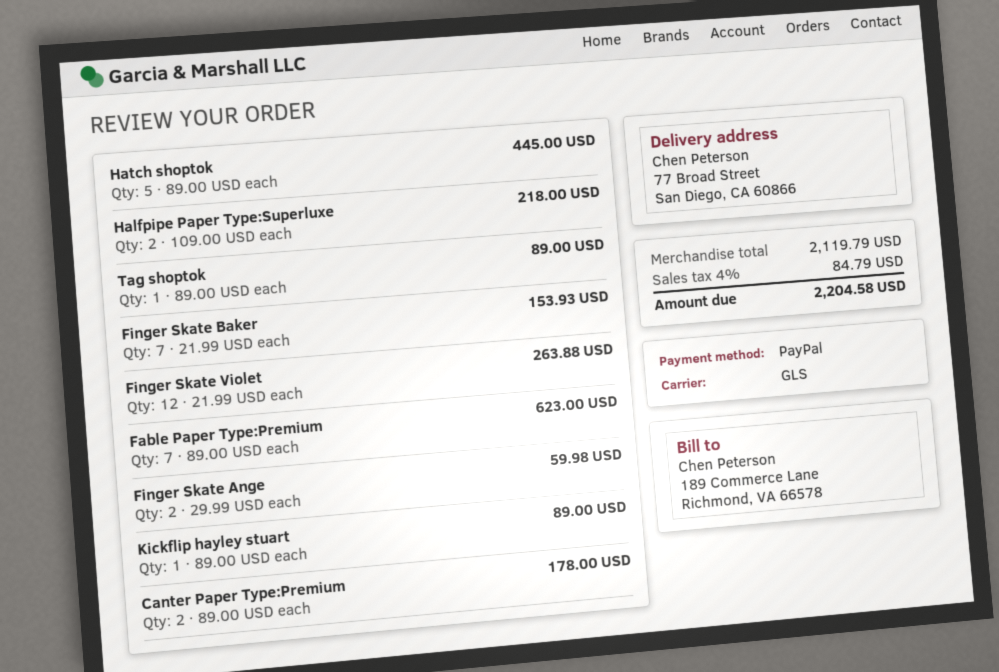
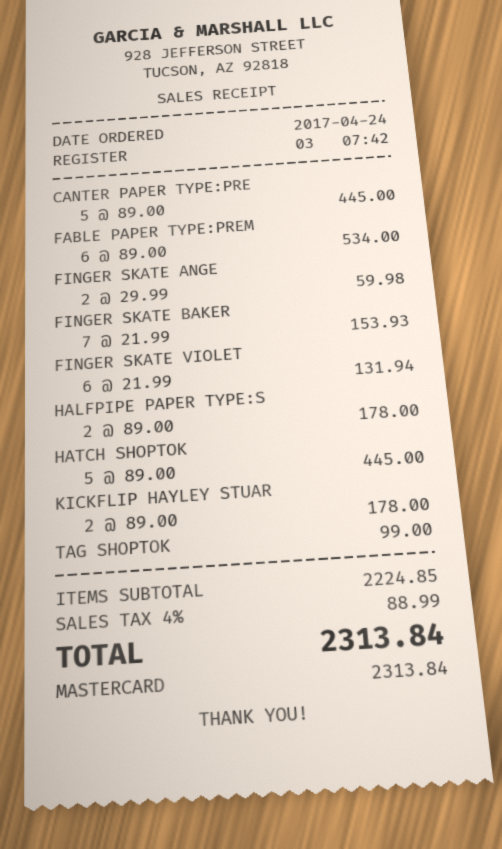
payment method: PayPal -> Mastercard
Halfpipe Paper Type:Superluxe: 2 x 109.00 = 218.00 -> 2 x 89.00 = 178.00
Tag shoptok: 1 x 89.00 = 89.00 -> 1 x 99.00 = 99.00
Finger Skate Violet: 12 x 21.99 = 263.88 -> 6 x 21.99 = 131.94
Fable Paper Type:Premium: 7 x 89.00 = 623.00 -> 6 x 89.00 = 534.00
Kickflip hayley stuart: 1 x 89.00 = 89.00 -> 2 x 89.00 = 178.00
Canter Paper Type:Premium: 2 x 89.00 = 178.00 -> 5 x 89.00 = 445.00
subtotal: 2119.79 -> 2224.85
tax: 4% = 84.79 -> 4% = 88.99
total: 2204.58 -> 2313.84

